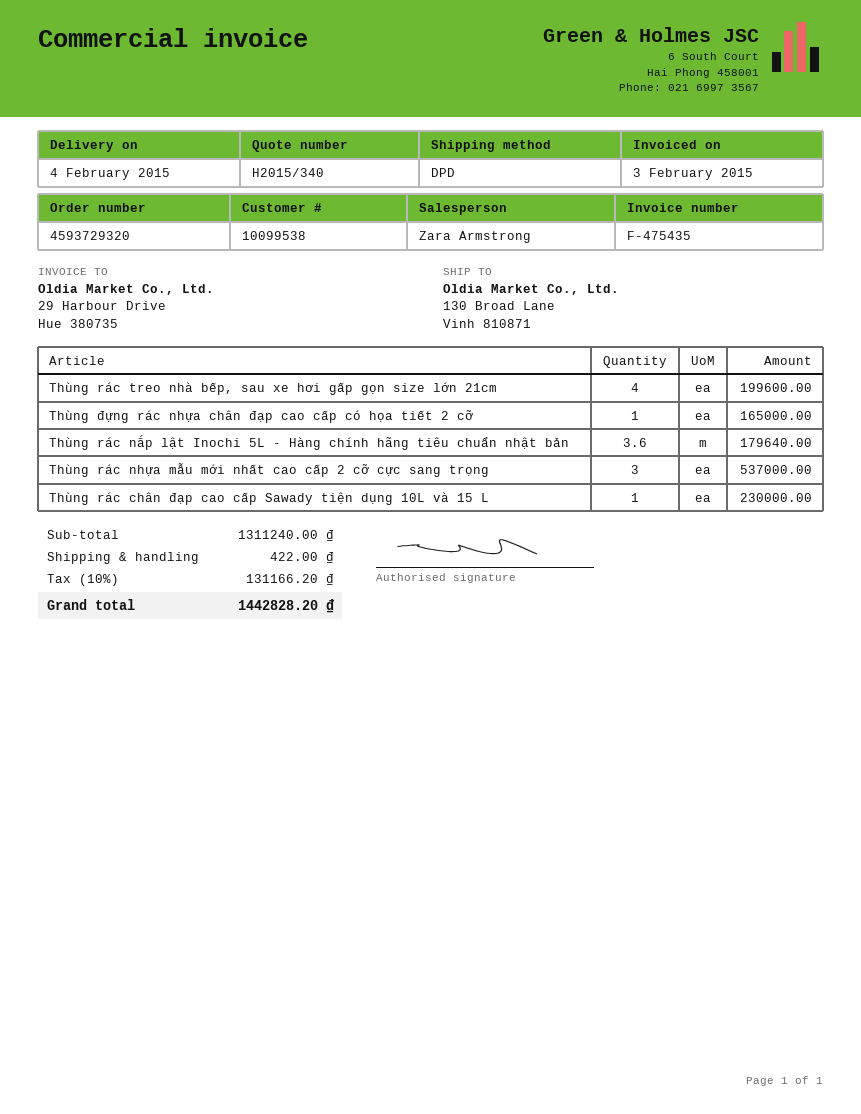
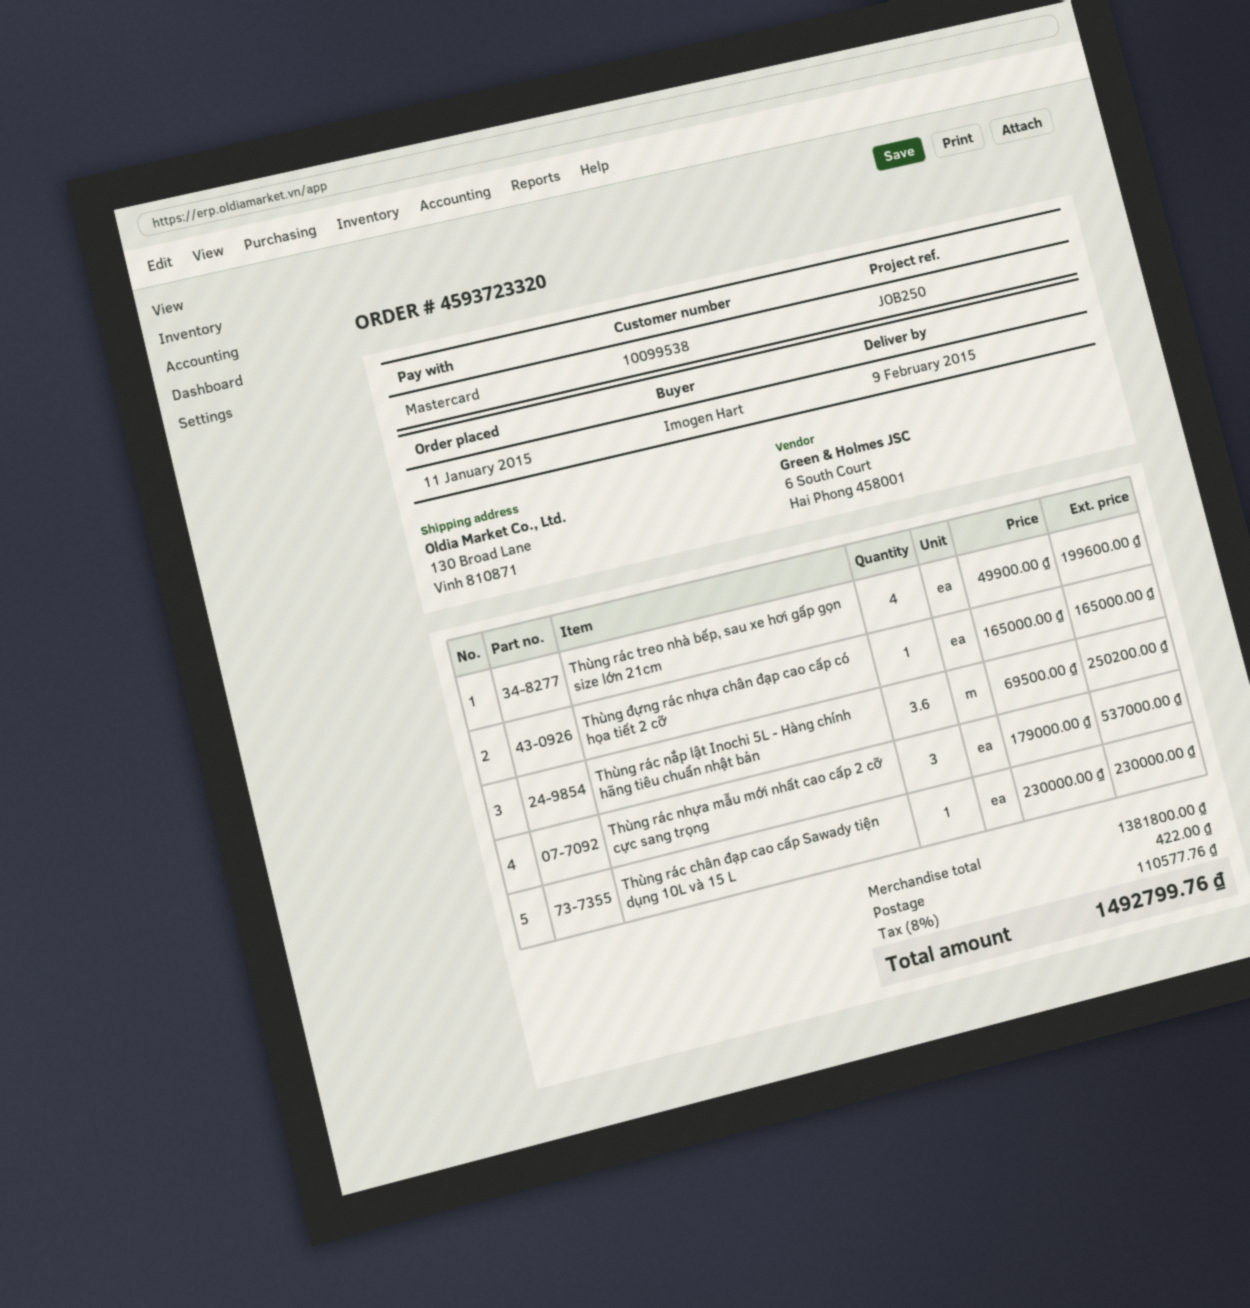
order number: 4593729320 -> 4593723320
delivery date: 2015-02-04 -> 2015-02-09
Thùng rác nắp lật Inochi 5L - Hàng chính hãng tiêu chuẩn nhật bản: 3.6 for 179640.00 -> 3.6 for 250200.00
subtotal: 1311240.00 -> 1381800.00
tax: 10% = 131166.20 -> 8% = 110577.76
total: 1442828.20 -> 1492799.76

